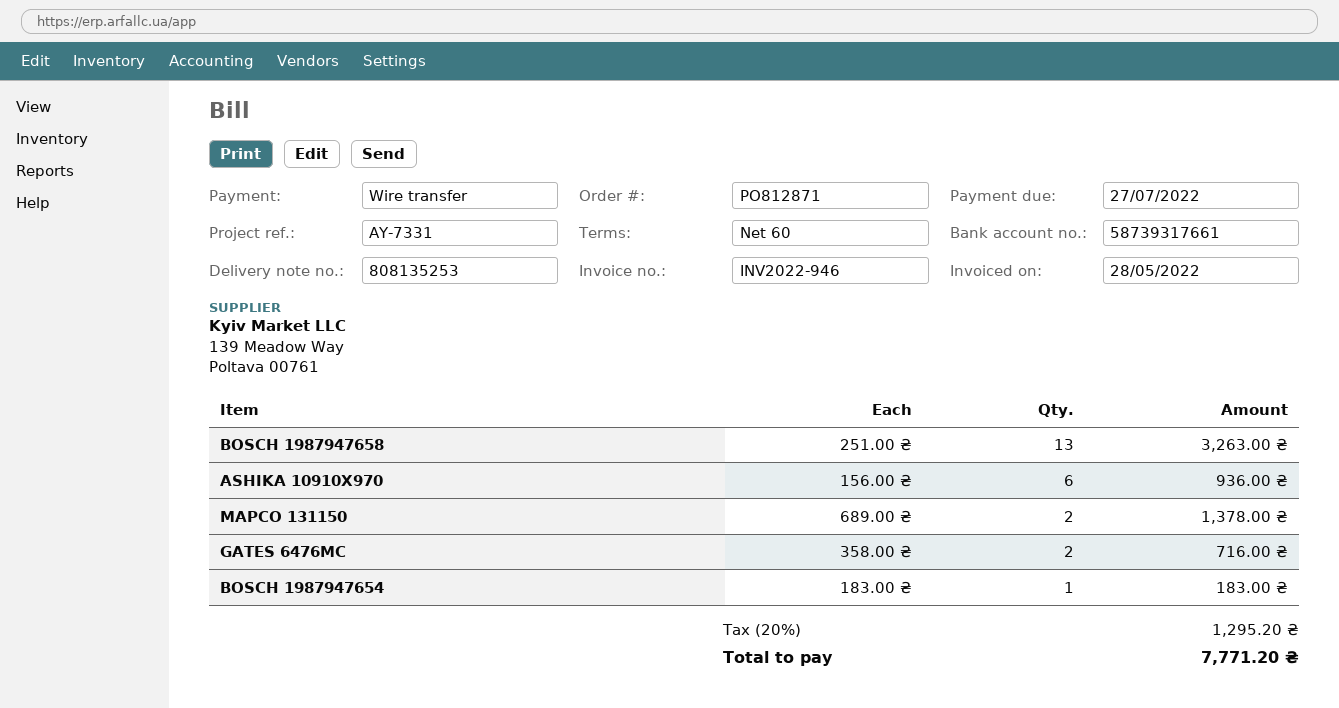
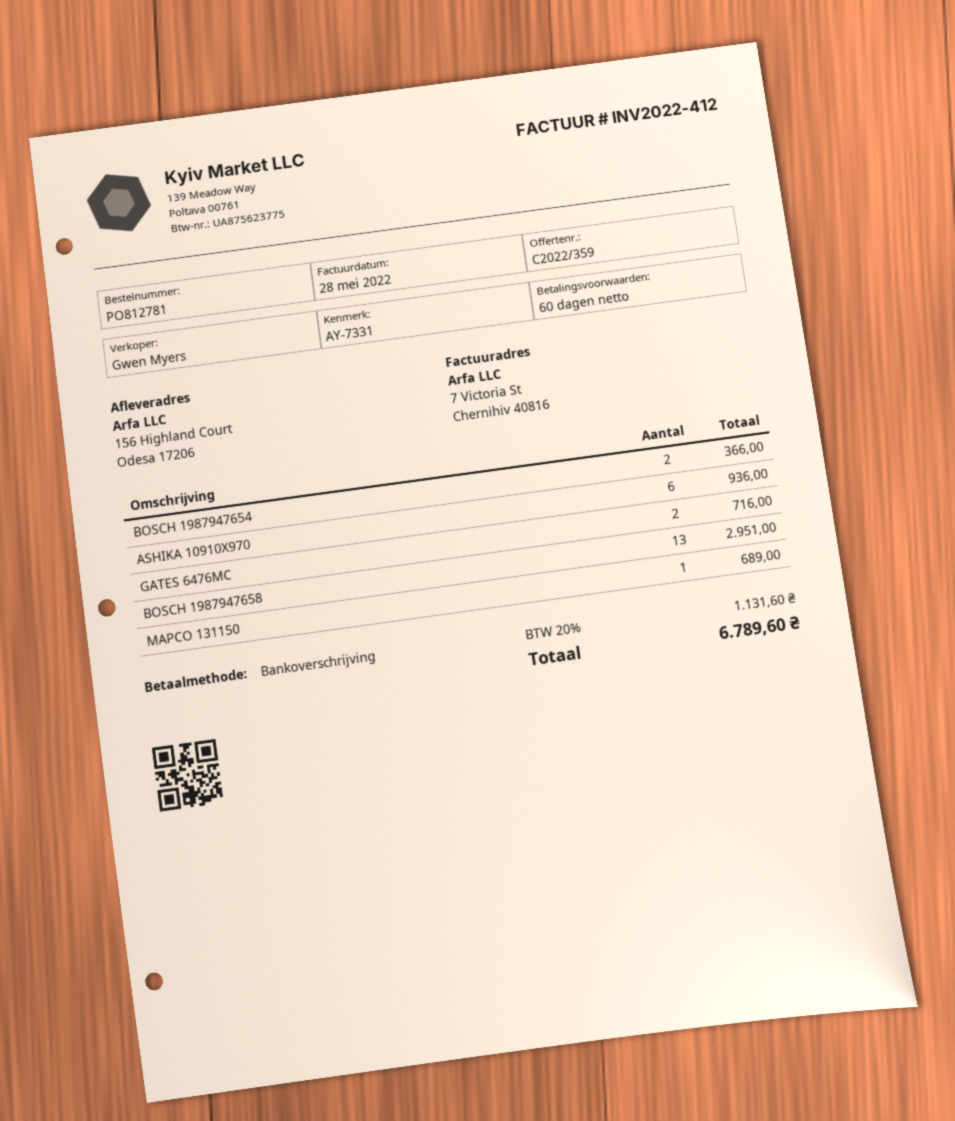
order number: PO812871 -> PO812781
invoice number: INV2022-946 -> INV2022-412
BOSCH 1987947658: 13 for 3263.00 -> 13 for 2951.00
MAPCO 131150: 2 for 1378.00 -> 1 for 689.00
BOSCH 1987947654: 1 for 183.00 -> 2 for 366.00
tax: 20% = 1295.20 -> 20% = 1131.60
total: 7771.20 -> 6789.60

